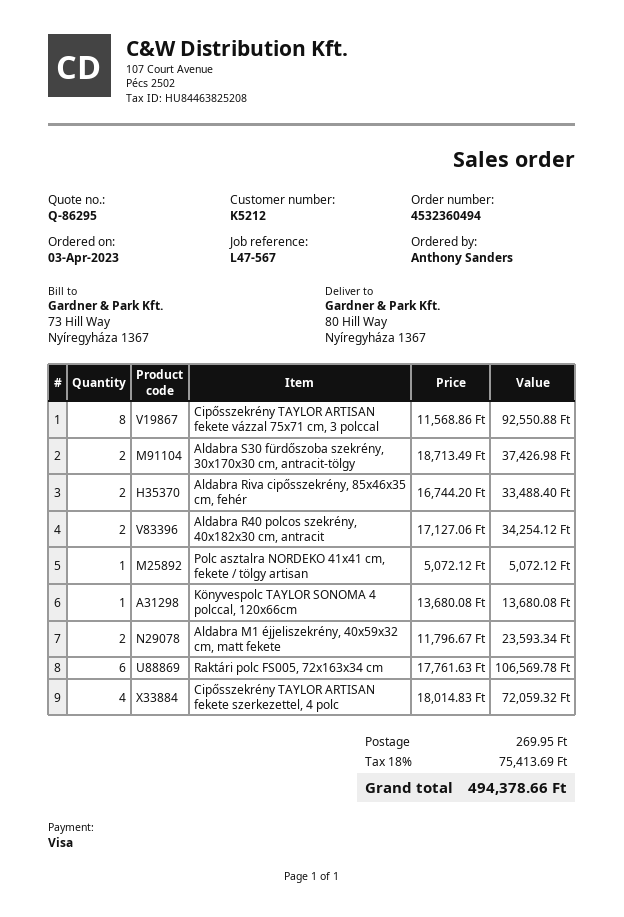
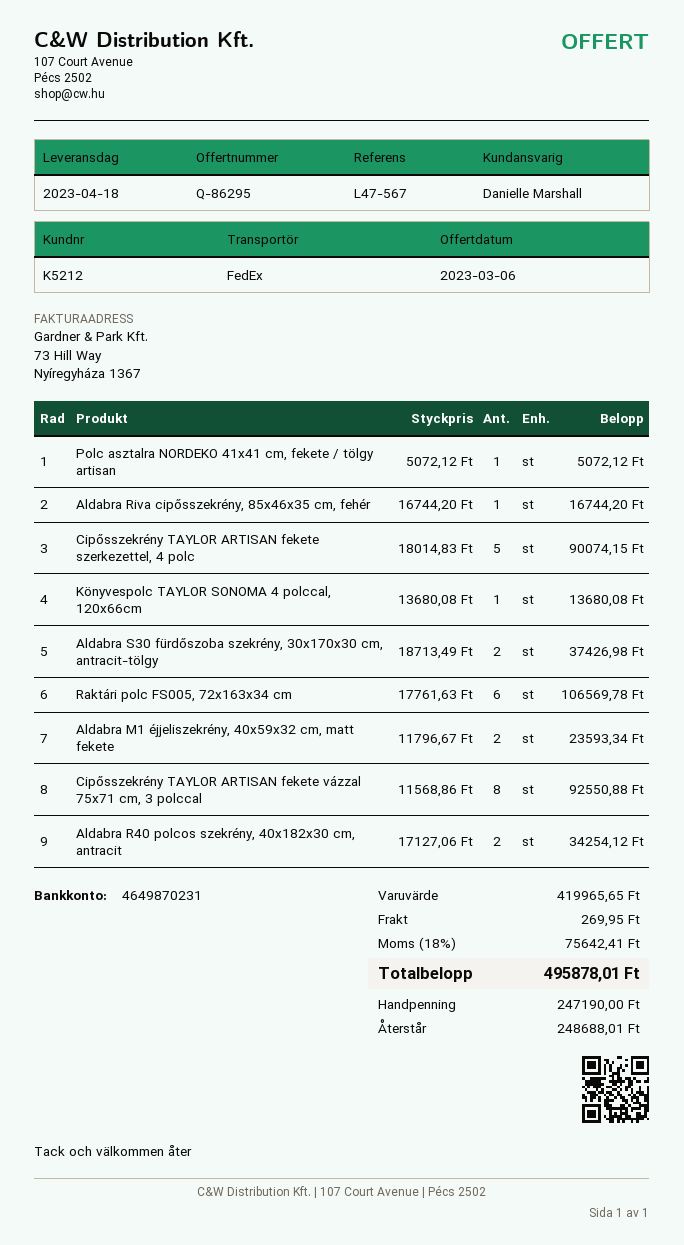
Aldabra Riva cipősszekrény, 85x46x35 cm, fehér: 2 x 16744.20 = 33488.40 -> 1 x 16744.20 = 16744.20
Cipősszekrény TAYLOR ARTISAN fekete szerkezettel, 4 polc: 4 x 18014.83 = 72059.32 -> 5 x 18014.83 = 90074.15
tax: 18% = 75413.69 -> 18% = 75642.41
total: 494378.66 -> 495878.01

